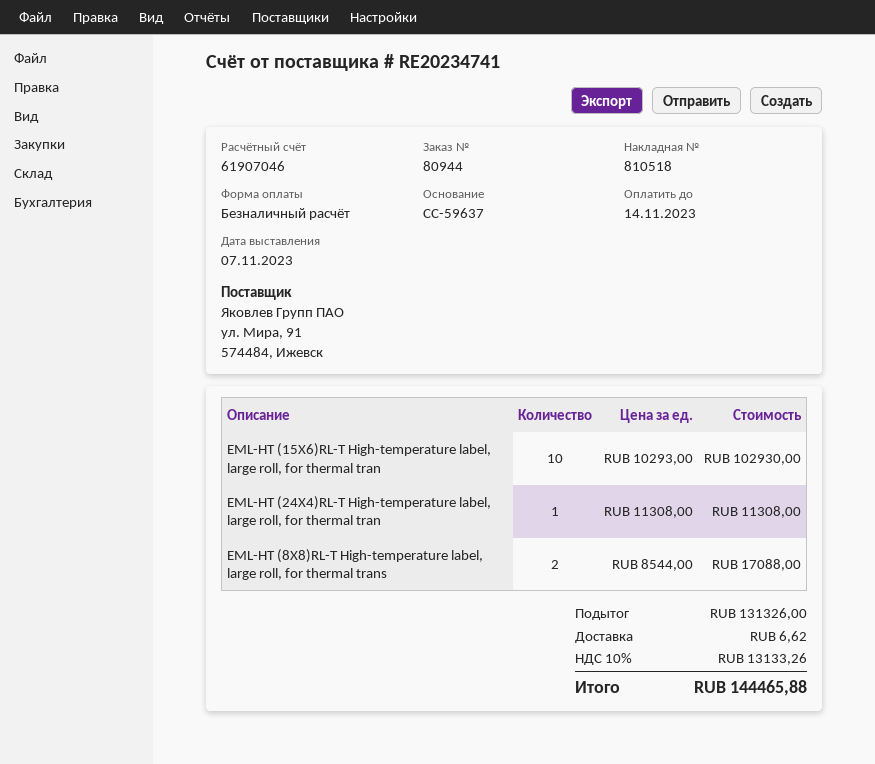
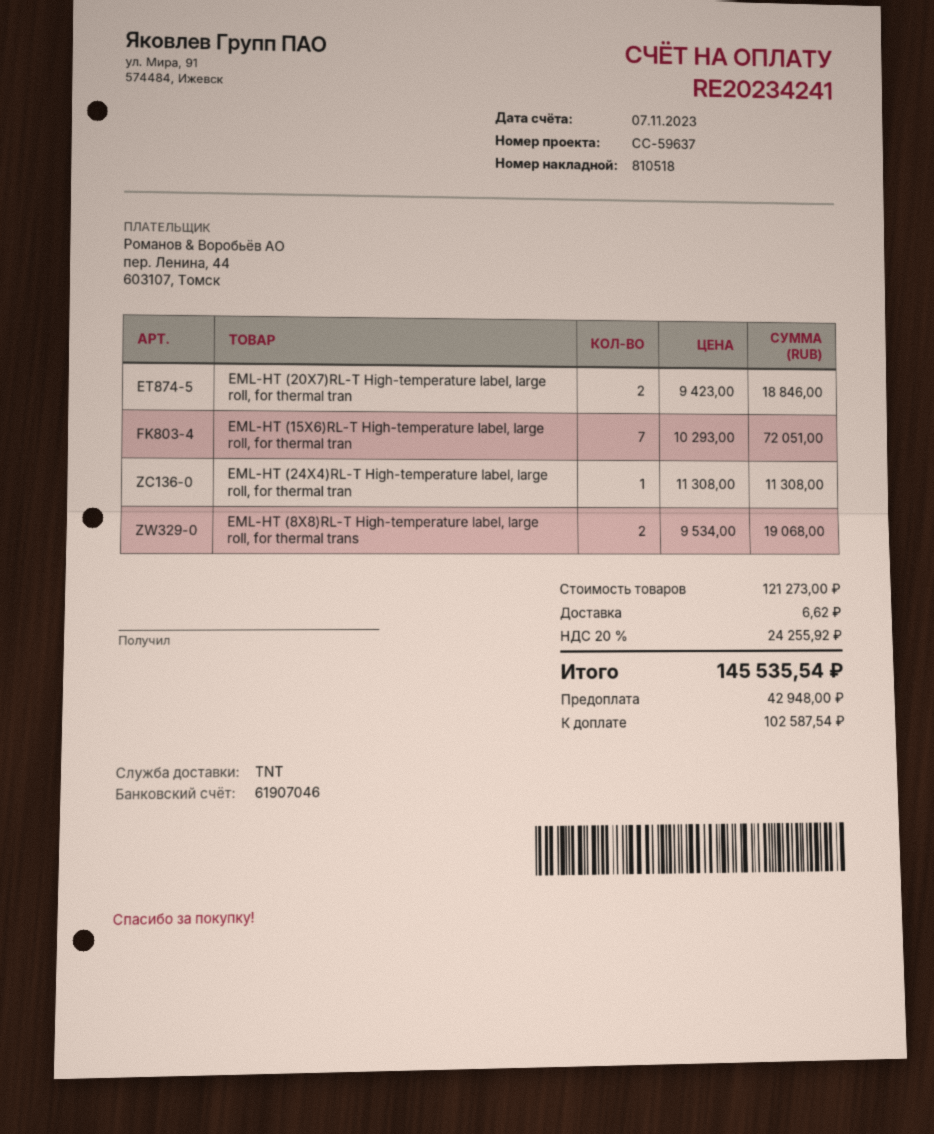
invoice number: RE20234741 -> RE20234241
EML-HT (15X6)RL-T High-temperature label, large roll, for thermal tran: 10 x 10293.00 = 102930.00 -> 7 x 10293.00 = 72051.00
EML-HT (8X8)RL-T High-temperature label, large roll, for thermal trans: 2 x 8544.00 = 17088.00 -> 2 x 9534.00 = 19068.00
EML-HT (20X7)RL-T High-temperature label, large roll, for thermal tran: none -> 2 x 9423.00 = 18846.00
subtotal: 131326.00 -> 121273.00
tax: 10% = 13133.26 -> 20% = 24255.92
total: 144465.88 -> 145535.54

